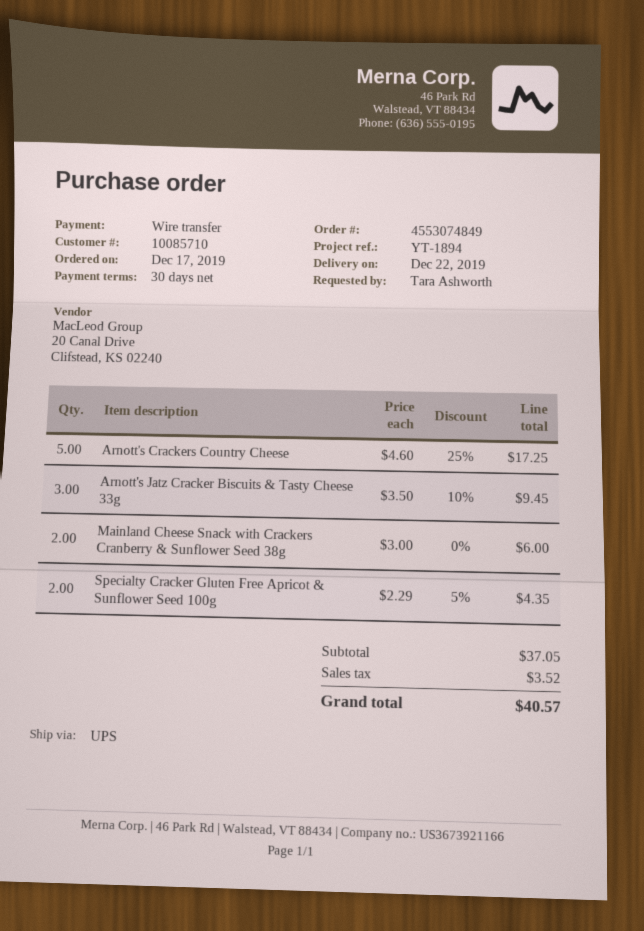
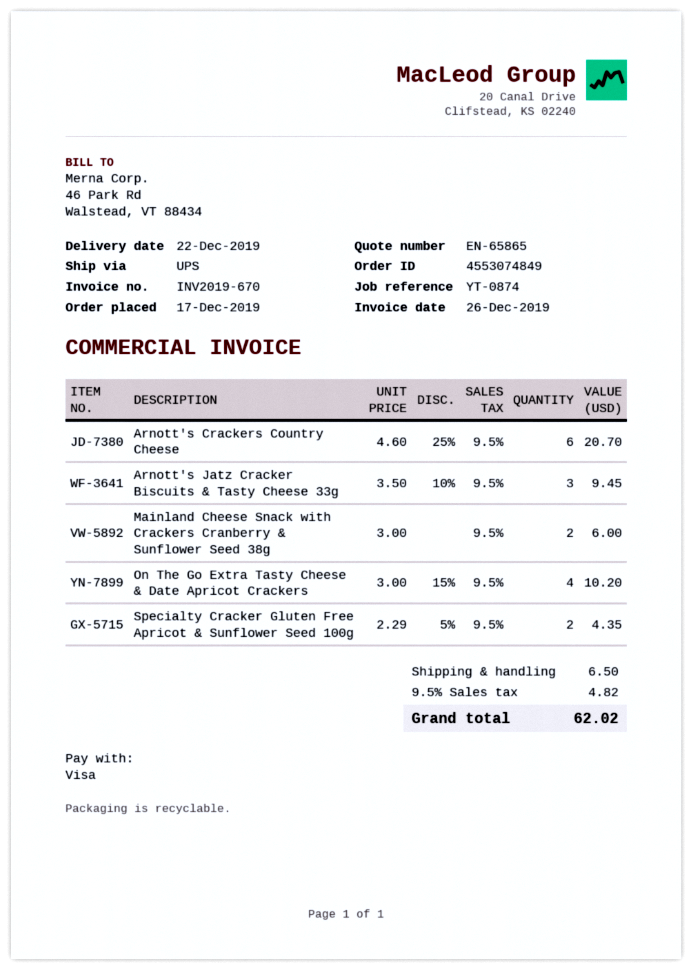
reference: YT-1894 -> YT-0874
payment method: bank transfer -> Visa
Arnott's Crackers Country Cheese: 5 x 4.60 - 25% = 17.25 -> 6 x 4.60 - 25% = 20.70
On The Go Extra Tasty Cheese & Date Apricot Crackers: none -> 4 x 3.00 - 15% = 10.20
shipping: none -> 6.50
tax: 3.52 -> 4.82
total: 40.57 -> 62.02

